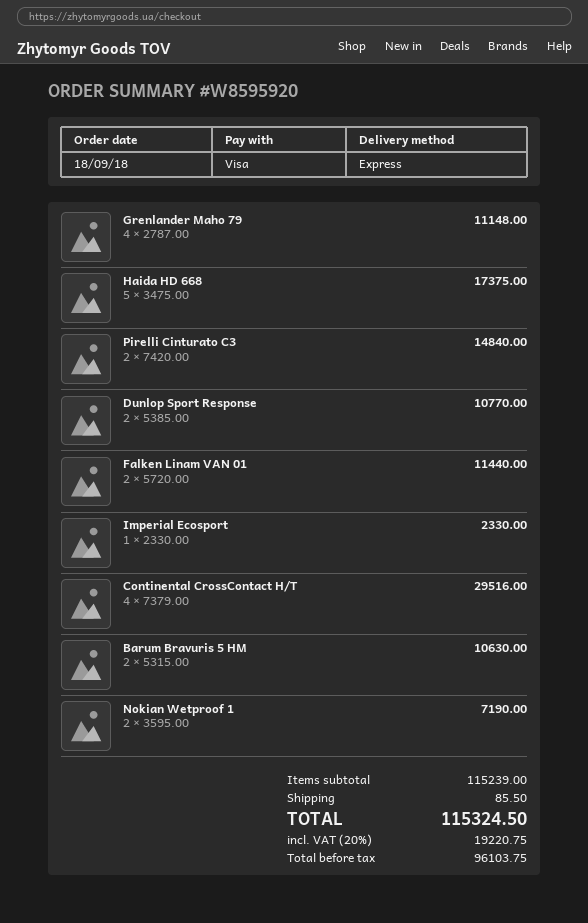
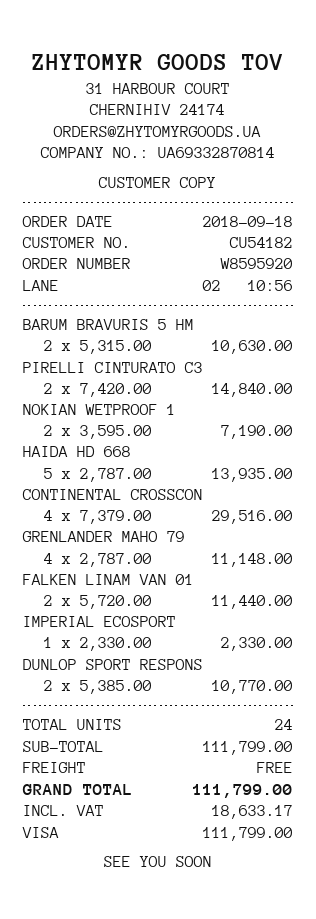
Haida HD 668: 5 x 3475.00 = 17375.00 -> 5 x 2787.00 = 13935.00
subtotal: 115239.00 -> 111799.00
shipping: 85.50 -> 0.00
tax: 19220.75 -> 18633.17
total: 115324.50 -> 111799.00

